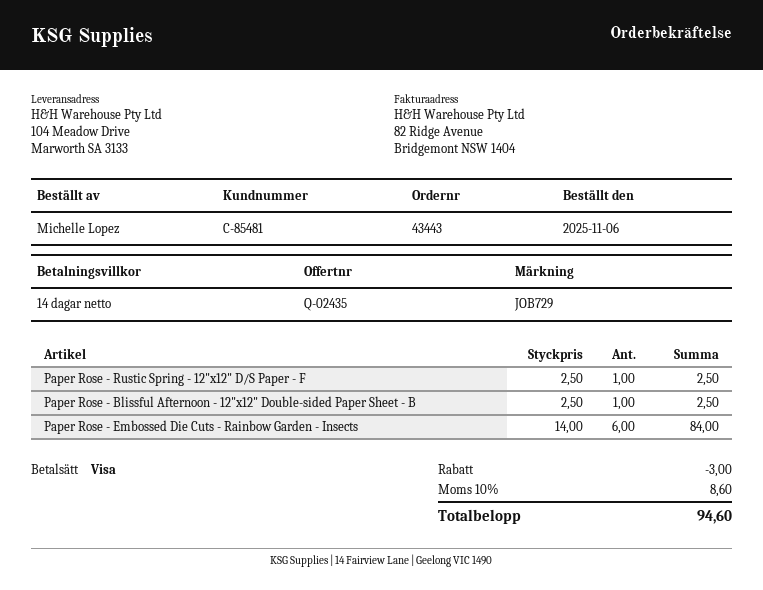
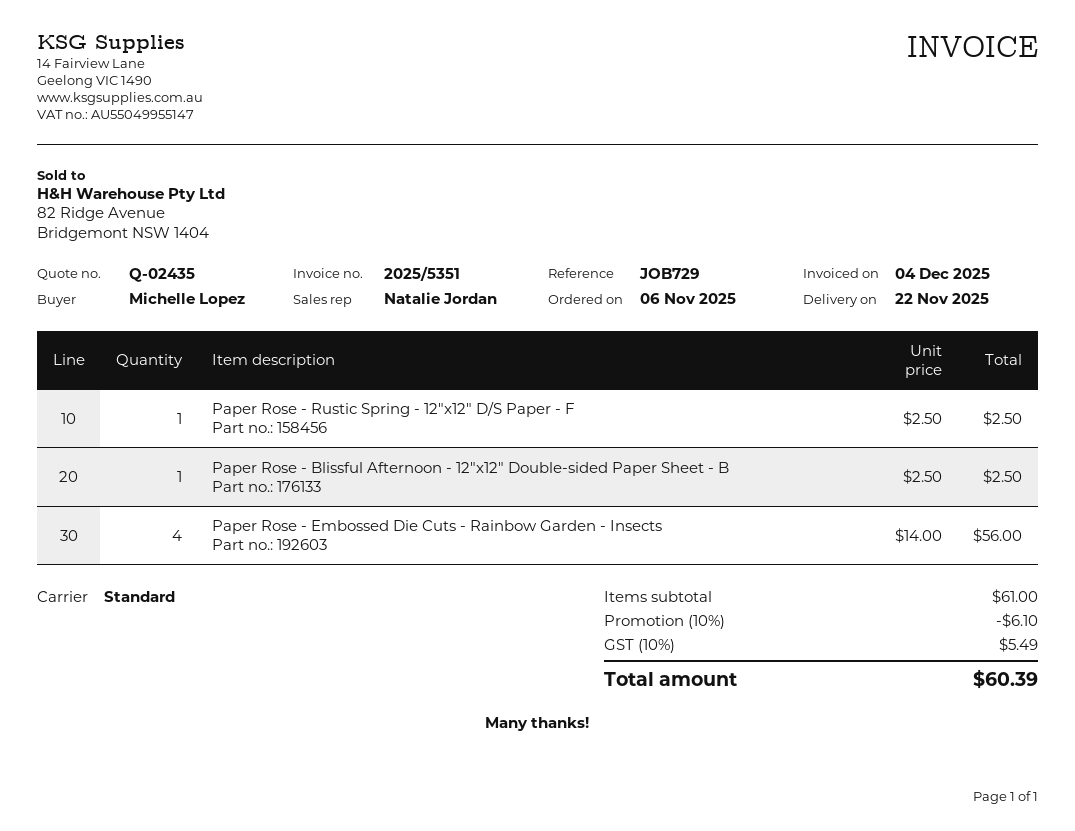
Paper Rose - Embossed Die Cuts - Rainbow Garden - Insects: 6 x 14.00 = 84.00 -> 4 x 14.00 = 56.00
discount: 3.00 -> 6.10
tax: 10% = 8.60 -> 10% = 5.49
total: 94.60 -> 60.39

